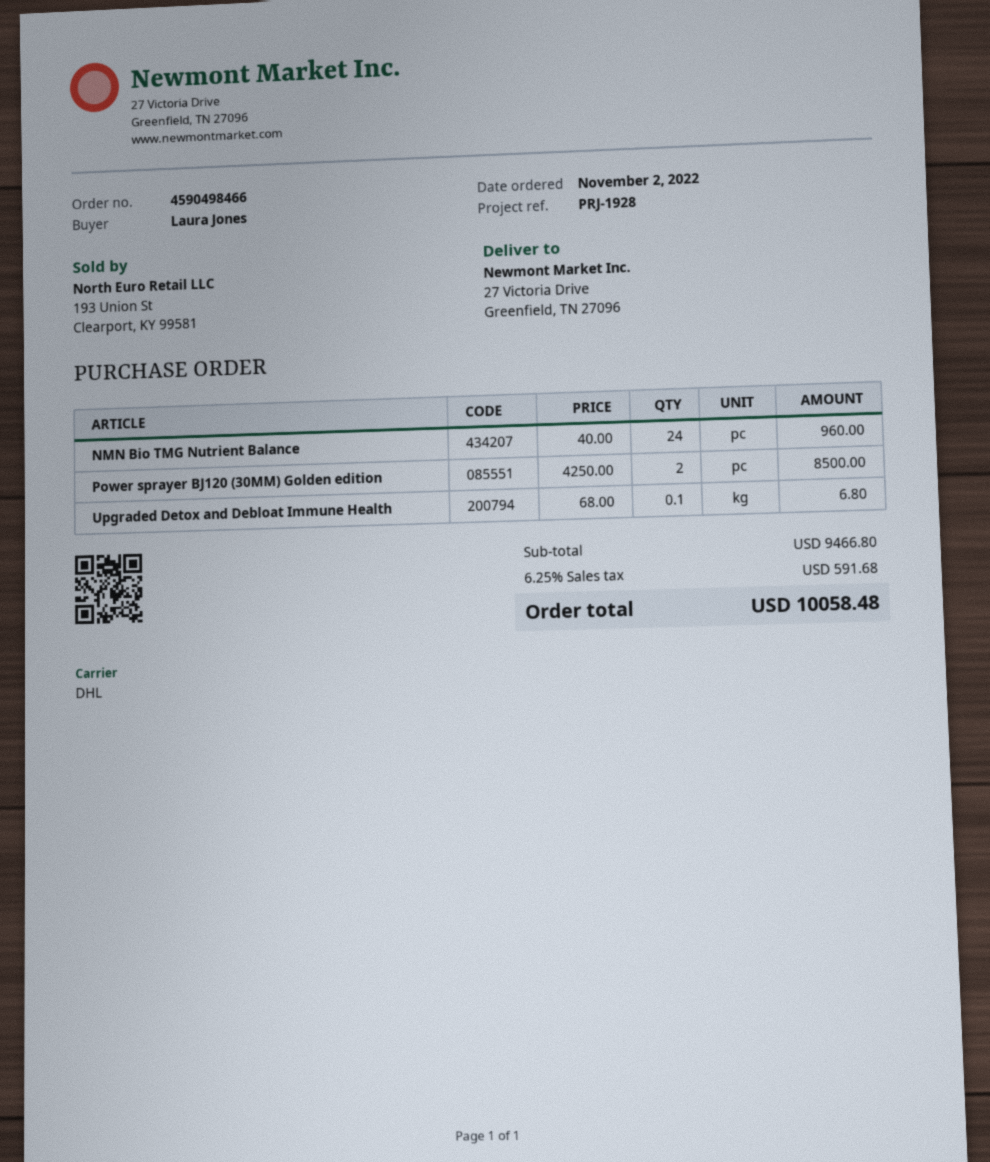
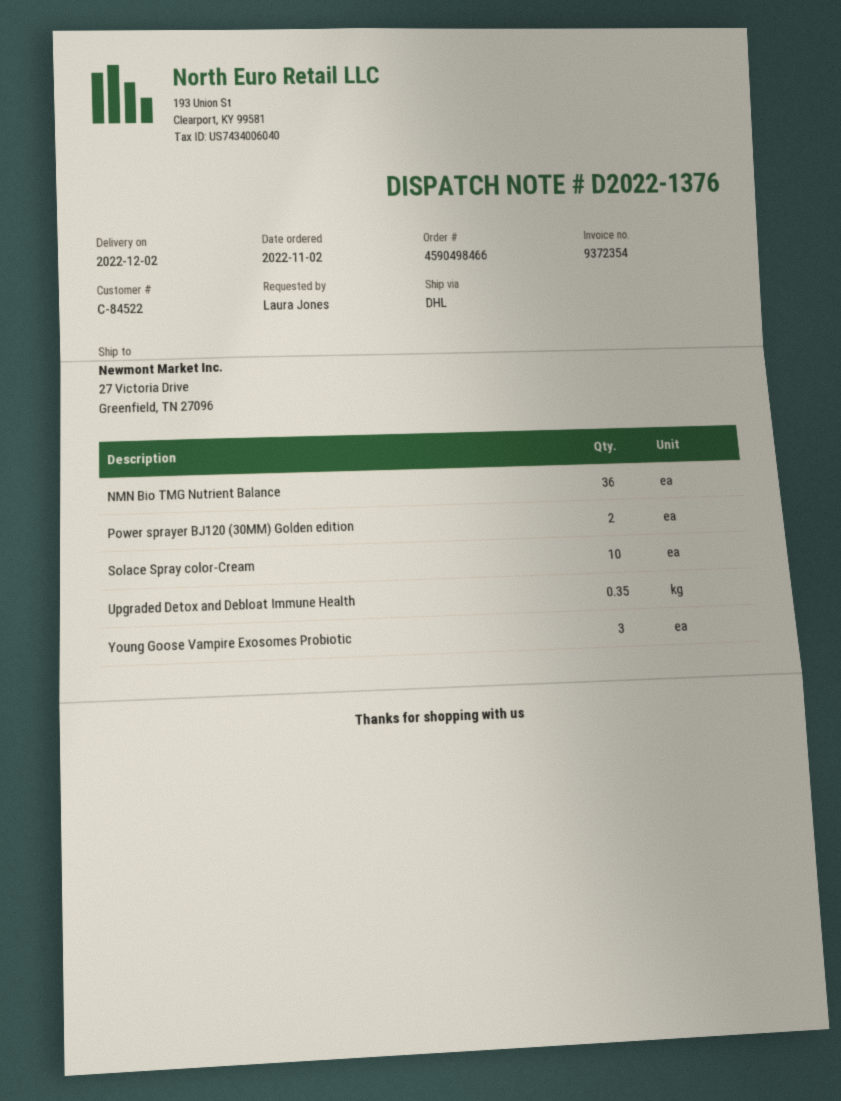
NMN Bio TMG Nutrient Balance: 24 -> 36
Upgraded Detox and Debloat Immune Health: 0.1 -> 0.35
Solace Spray color-Cream: none -> 10
Young Goose Vampire Exosomes Probiotic: none -> 3

